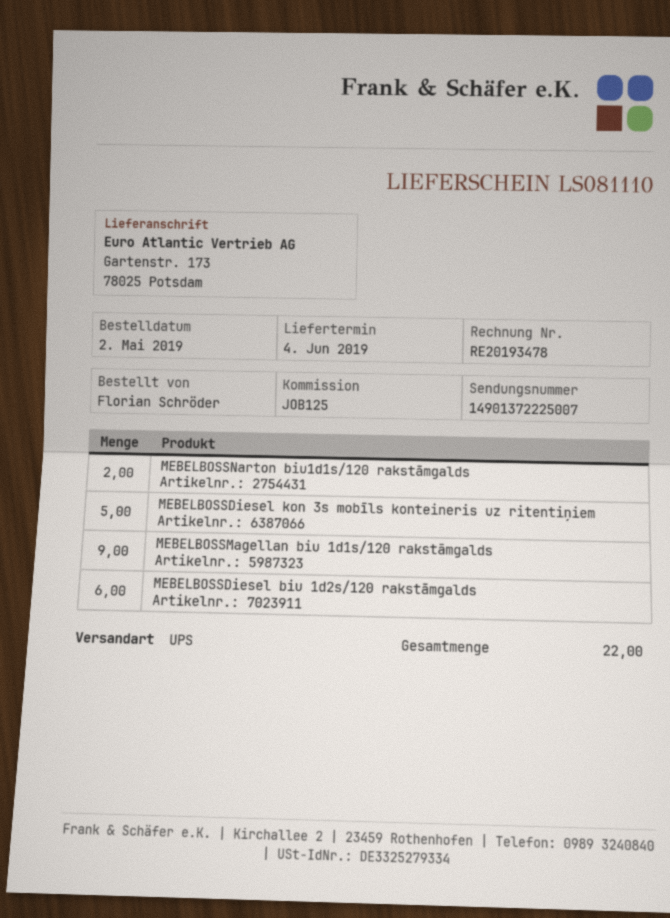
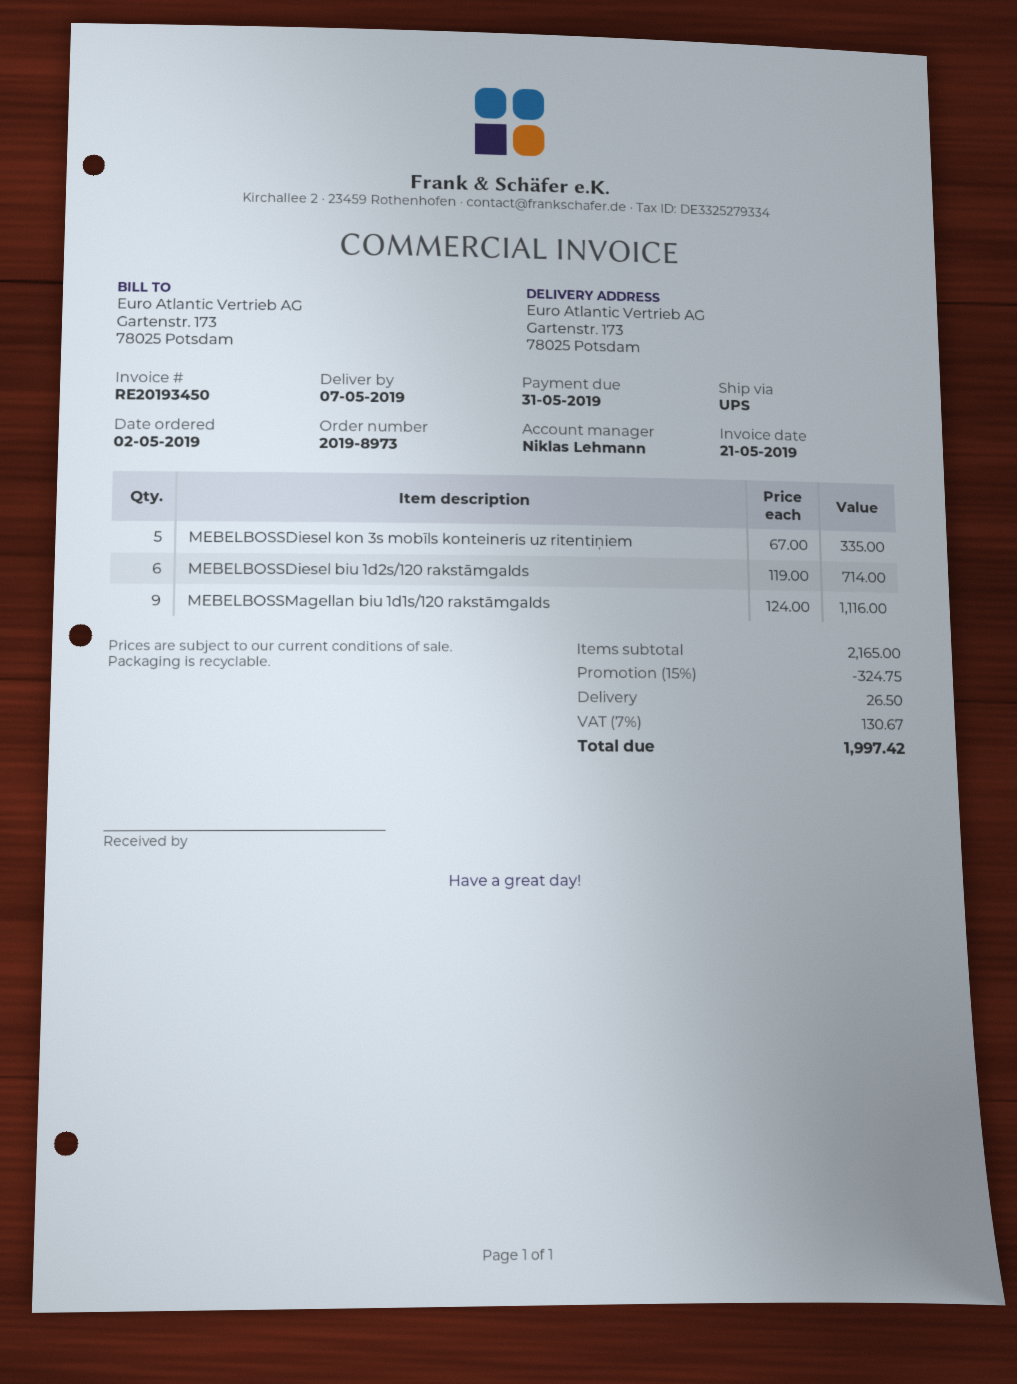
delivery date: 2019-06-04 -> 2019-05-07
invoice number: RE20193478 -> RE20193450
MEBELBOSSNarton biu1d1s/120 rakstāmgalds: 2 -> none

